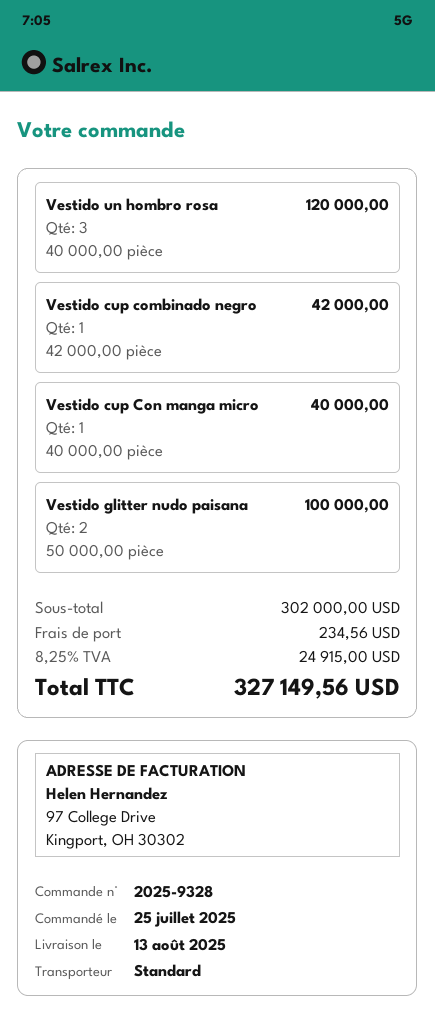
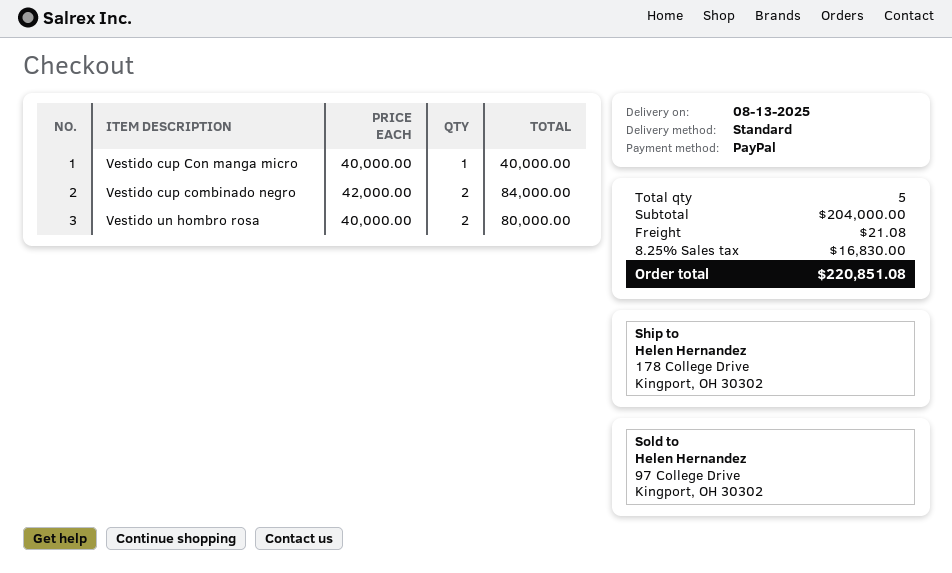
Vestido un hombro rosa: 3 x 40000.00 = 120000.00 -> 2 x 40000.00 = 80000.00
Vestido cup combinado negro: 1 x 42000.00 = 42000.00 -> 2 x 42000.00 = 84000.00
Vestido glitter nudo paisana: 2 x 50000.00 = 100000.00 -> none
subtotal: 302000.00 -> 204000.00
shipping: 234.56 -> 21.08
tax: 8.25% = 24915.00 -> 8.25% = 16830.00
total: 327149.56 -> 220851.08

